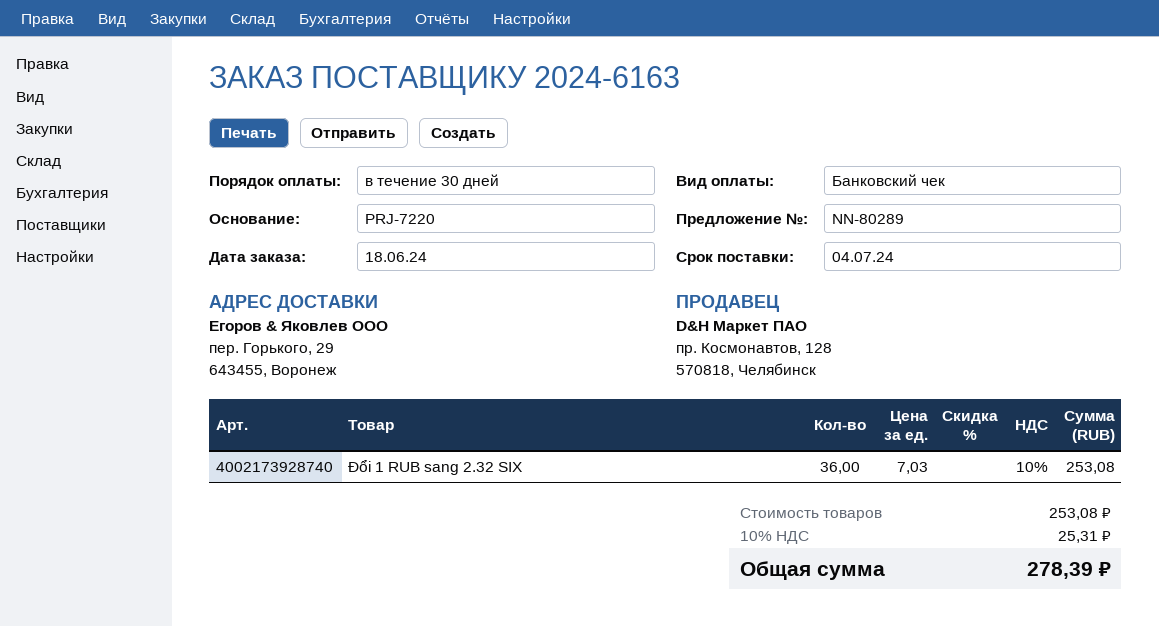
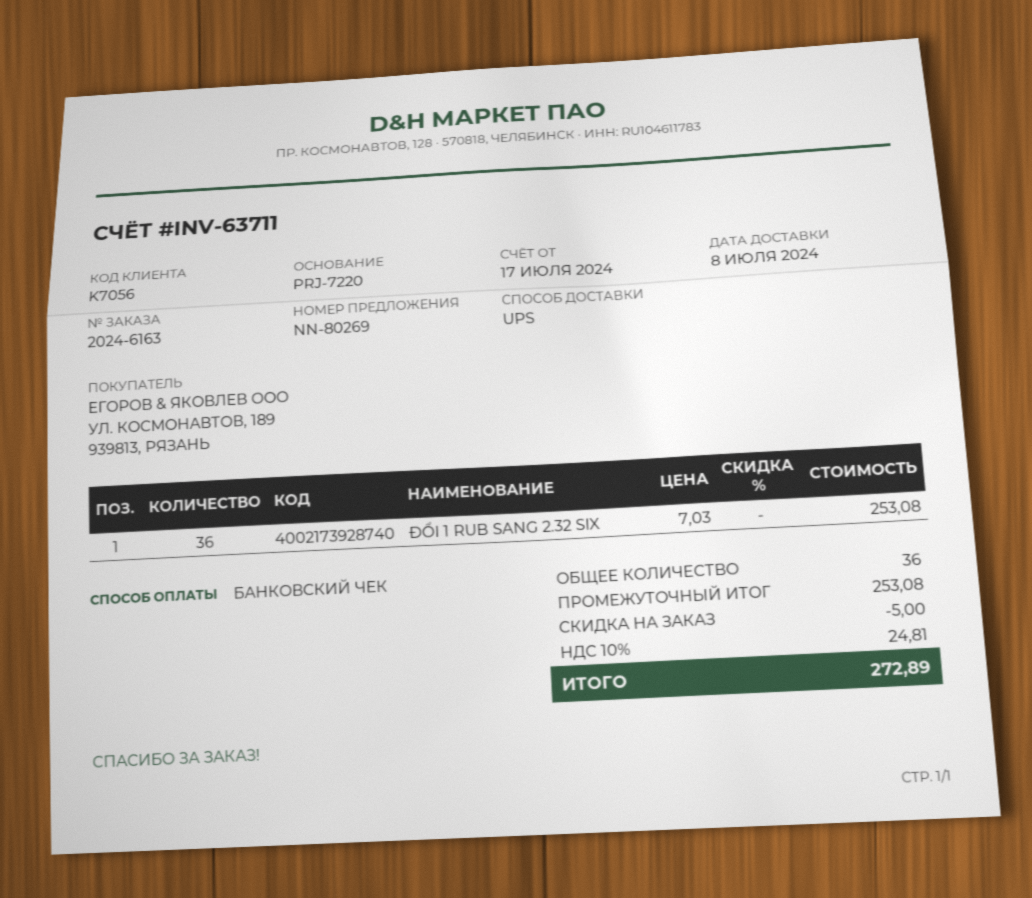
quote number: NN-80289 -> NN-80269
delivery date: 2024-07-04 -> 2024-07-08
discount: none -> 5.00
tax: 10% = 25.31 -> 10% = 24.81
total: 278.39 -> 272.89

